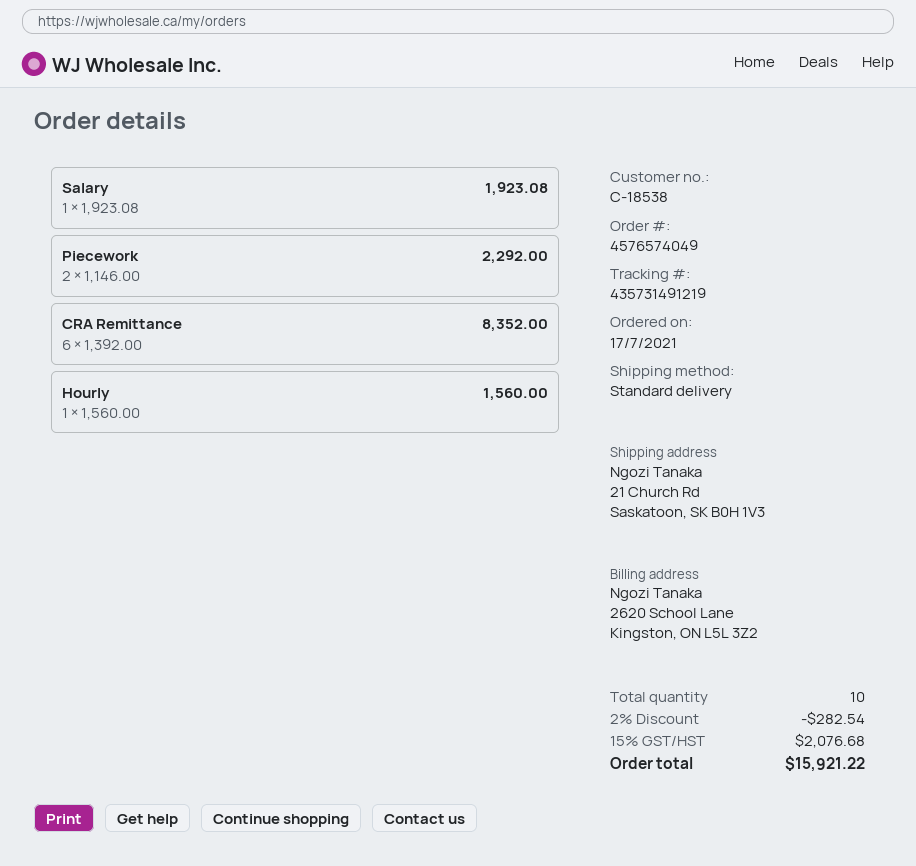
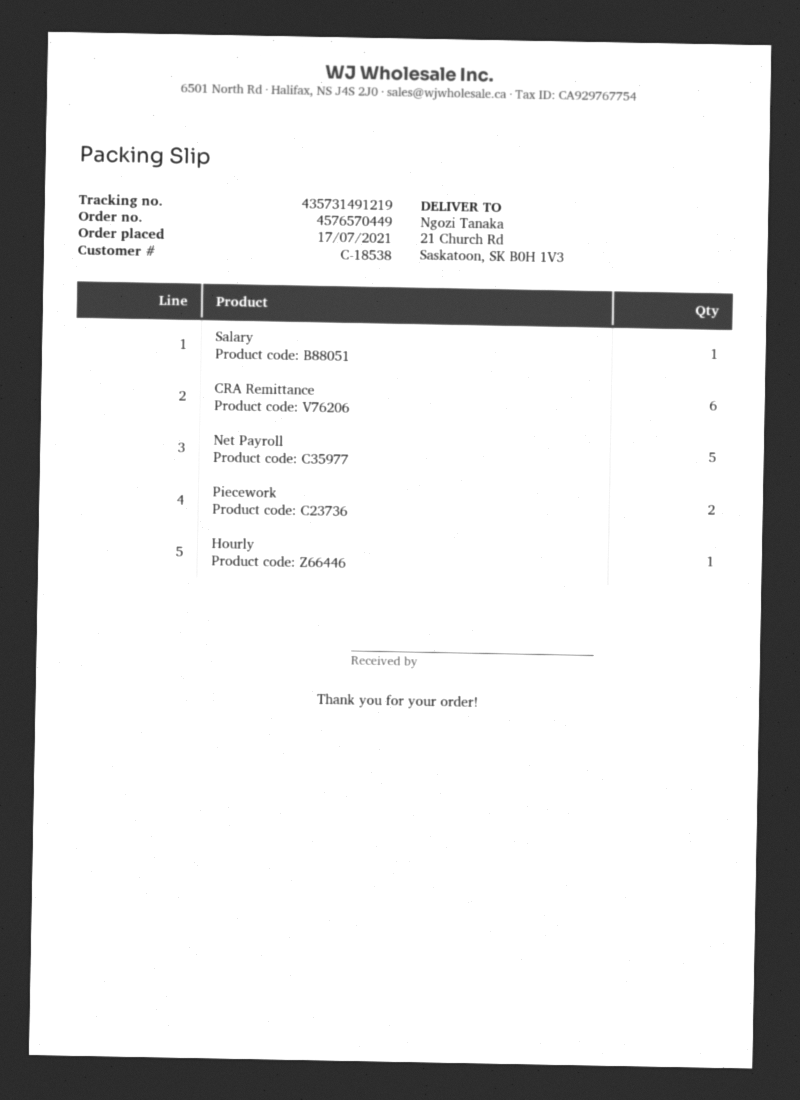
order number: 4576574049 -> 4576570449
Net Payroll: none -> 5

